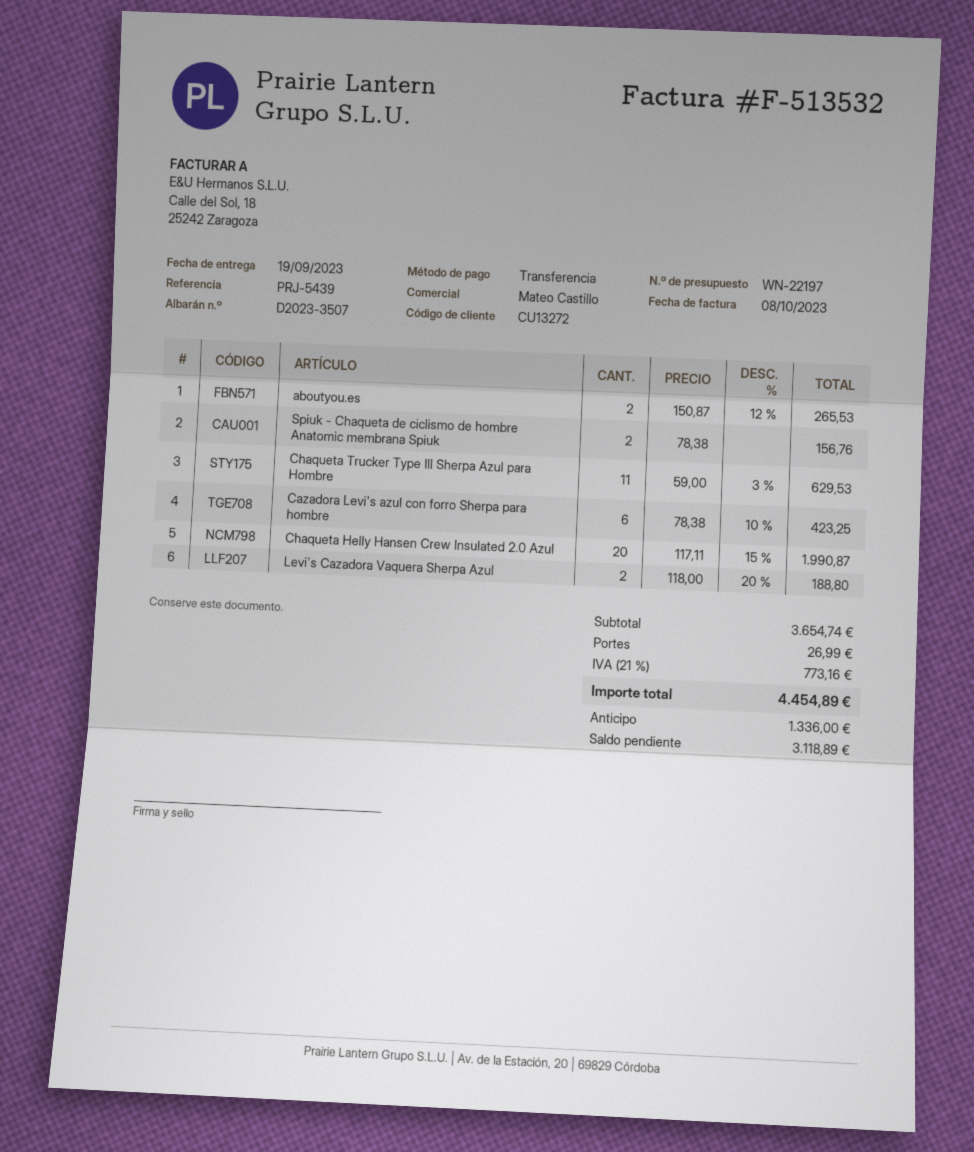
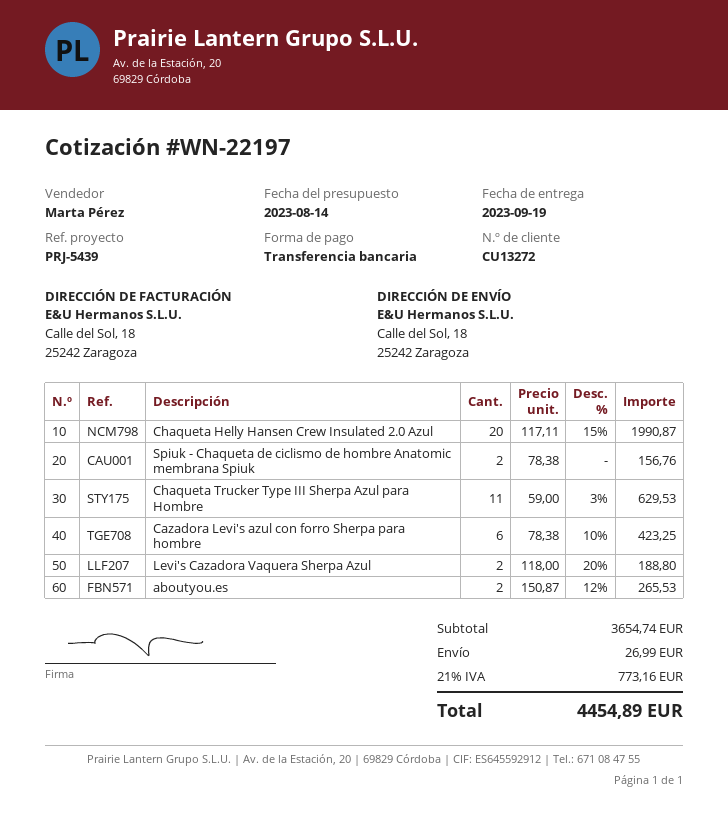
sales rep: Mateo Castillo -> Marta Pérez

